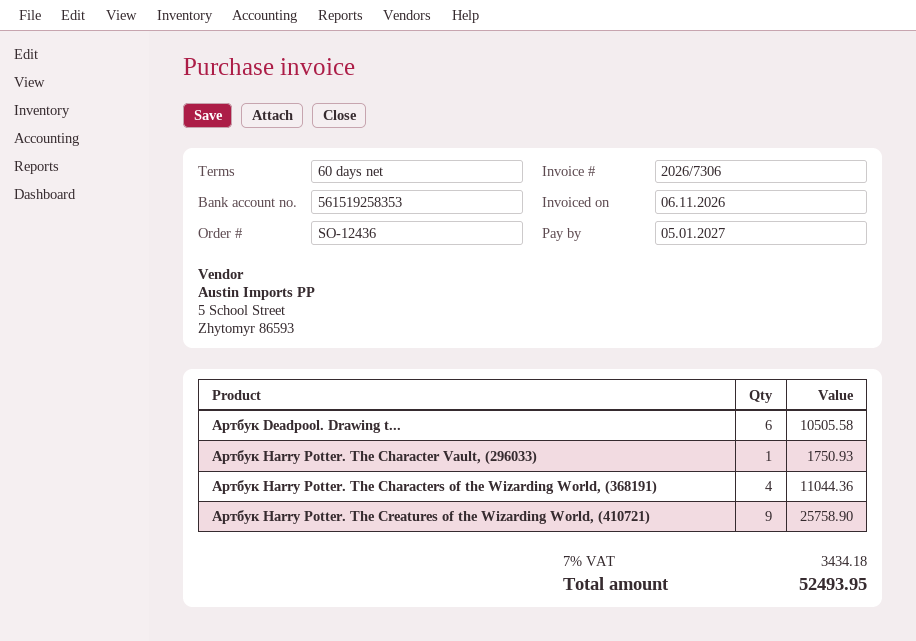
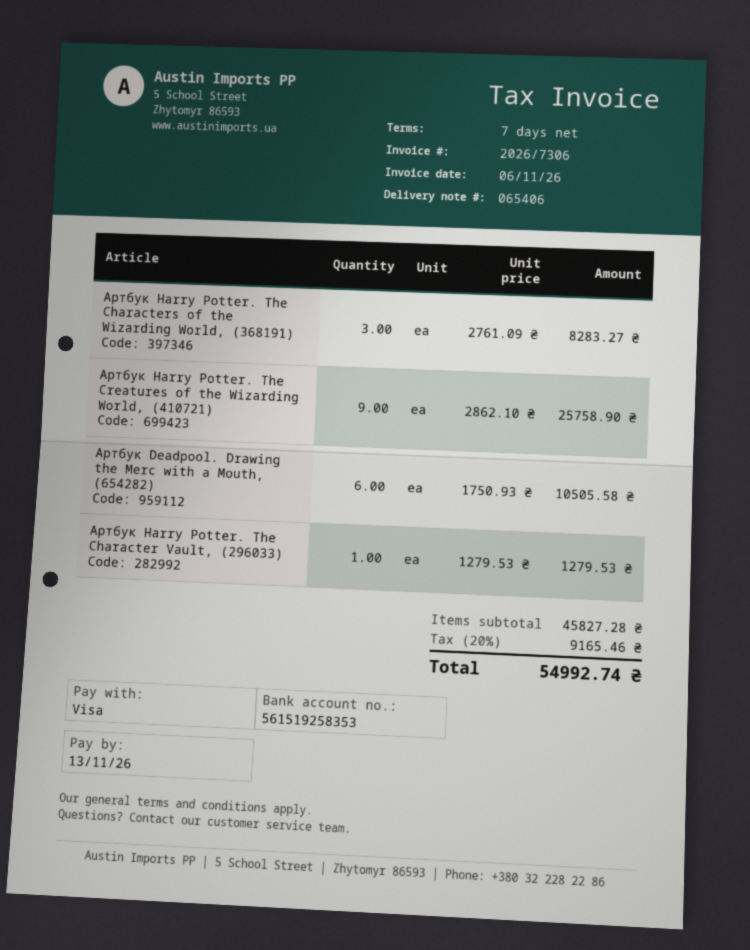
payment terms: 60 days -> 7 days
due date: 2027-01-05 -> 2026-11-13
Артбук Harry Potter. The Character Vault, (296033): 1 for 1750.93 -> 1 for 1279.53
Артбук Harry Potter. The Characters of the Wizarding World, (368191): 4 for 11044.36 -> 3 for 8283.27
tax: 7% = 3434.18 -> 20% = 9165.46
total: 52493.95 -> 54992.74

